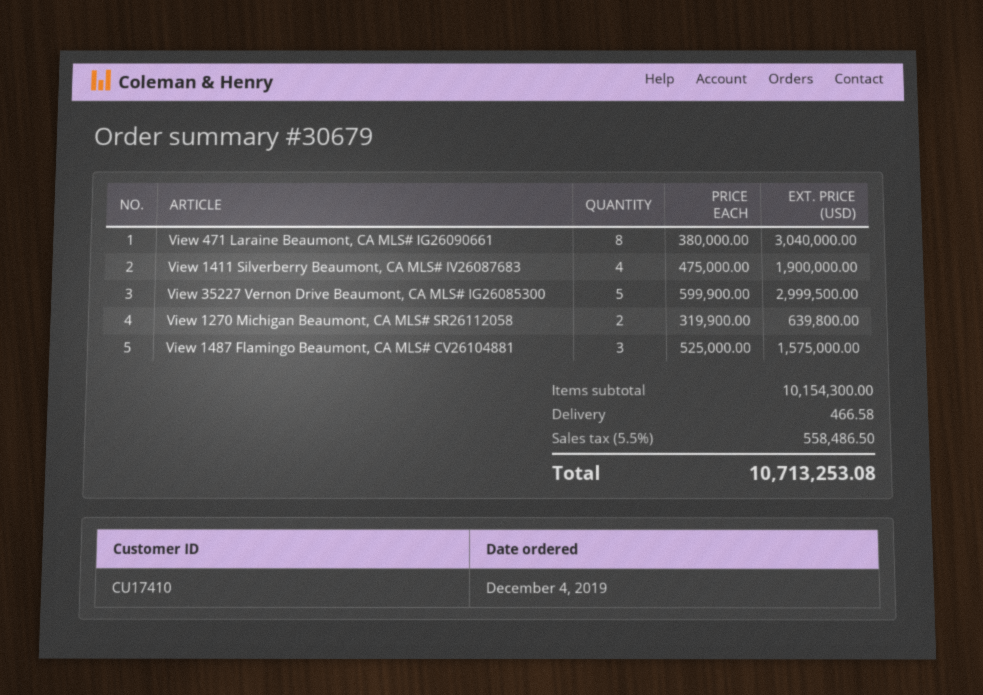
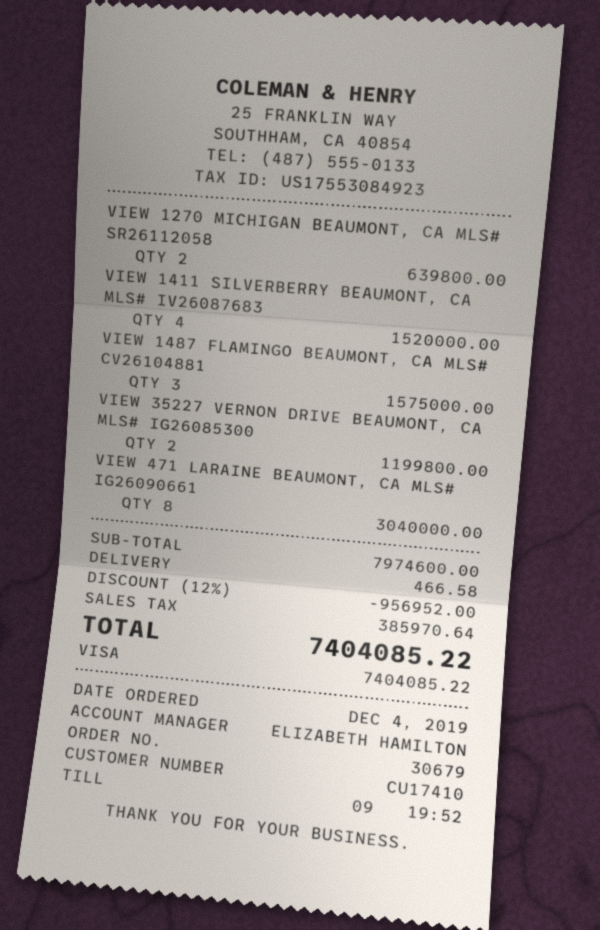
View 1411 Silverberry Beaumont, CA MLS# IV26087683: 4 for 1900000.00 -> 4 for 1520000.00
View 35227 Vernon Drive Beaumont, CA MLS# IG26085300: 5 for 2999500.00 -> 2 for 1199800.00
subtotal: 10154300.00 -> 7974600.00
discount: none -> 12% = 956952.00
tax: 558486.50 -> 385970.64
total: 10713253.08 -> 7404085.22

